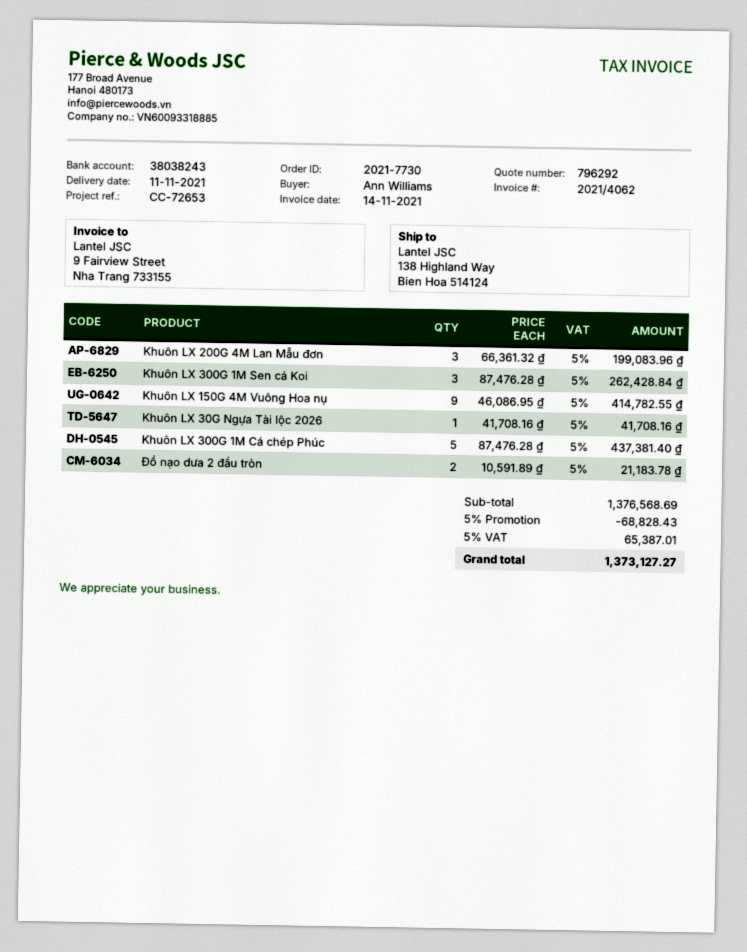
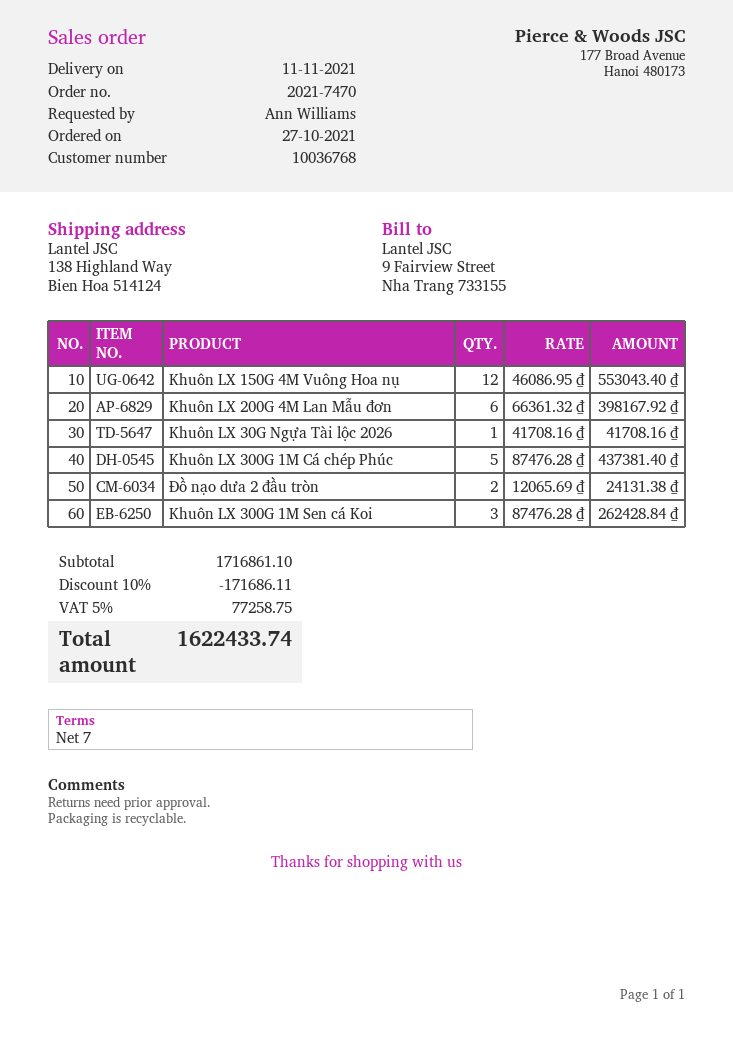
order number: 2021-7730 -> 2021-7470
Khuôn LX 200G 4M Lan Mẫu đơn: 3 x 66361.32 = 199083.96 -> 6 x 66361.32 = 398167.92
Khuôn LX 150G 4M Vuông Hoa nụ: 9 x 46086.95 = 414782.55 -> 12 x 46086.95 = 553043.40
Đồ nạo dưa 2 đầu tròn: 2 x 10591.89 = 21183.78 -> 2 x 12065.69 = 24131.38
subtotal: 1376568.69 -> 1716861.10
discount: 5% = 68828.43 -> 10% = 171686.11
tax: 5% = 65387.01 -> 5% = 77258.75
total: 1373127.27 -> 1622433.74

